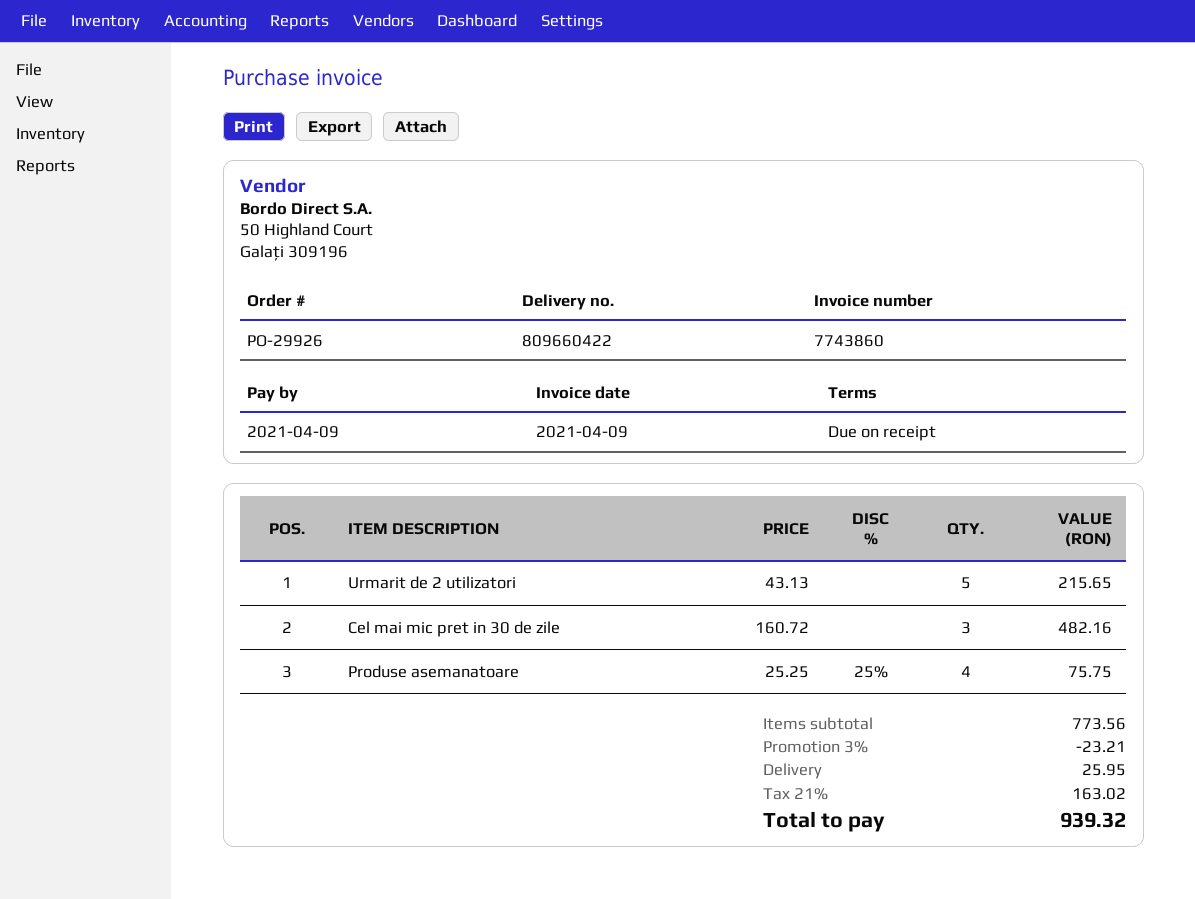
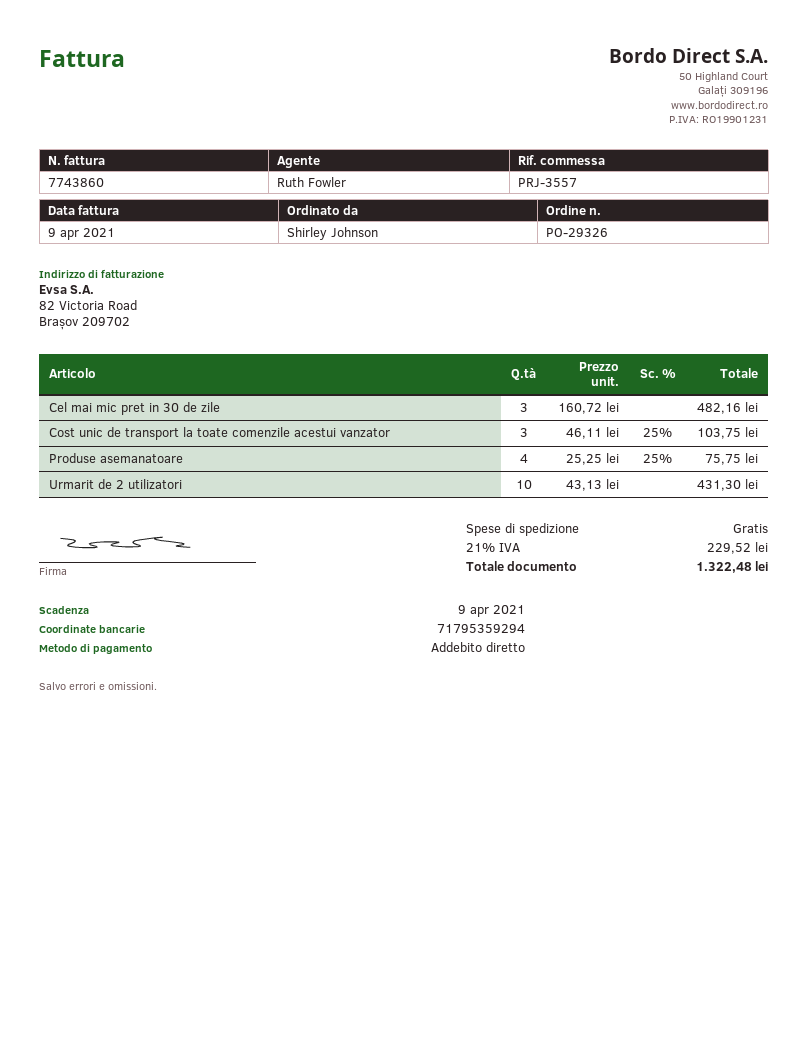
order number: PO-29926 -> PO-29326
Urmarit de 2 utilizatori: 5 x 43.13 = 215.65 -> 10 x 43.13 = 431.30
Cost unic de transport la toate comenzile acestui vanzator: none -> 3 x 46.11 - 25% = 103.75
discount: 3% = 23.21 -> none
shipping: 25.95 -> 0.00
tax: 21% = 163.02 -> 21% = 229.52
total: 939.32 -> 1322.48

